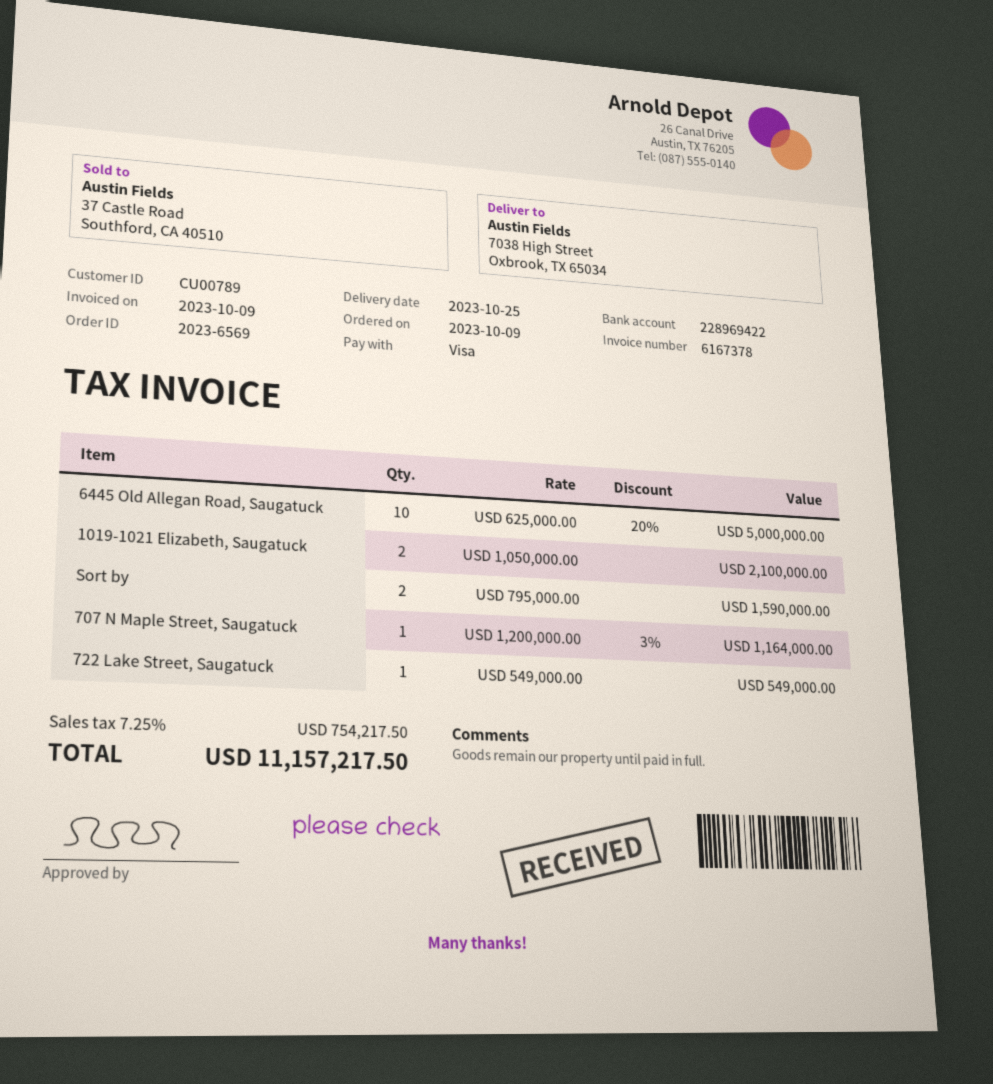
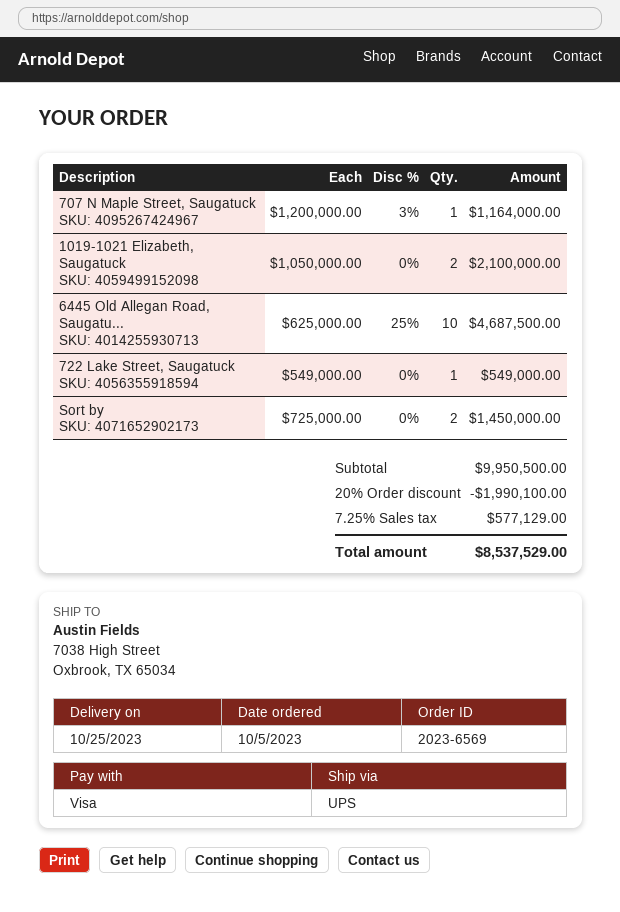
order date: 2023-10-09 -> 2023-10-05
6445 Old Allegan Road, Saugatuck: 10 x 625000.00 - 20% = 5000000.00 -> 10 x 625000.00 - 25% = 4687500.00
Sort by: 2 x 795000.00 = 1590000.00 -> 2 x 725000.00 = 1450000.00
discount: none -> 20% = 1990100.00
tax: 7.25% = 754217.50 -> 7.25% = 577129.00
total: 11157217.50 -> 8537529.00

